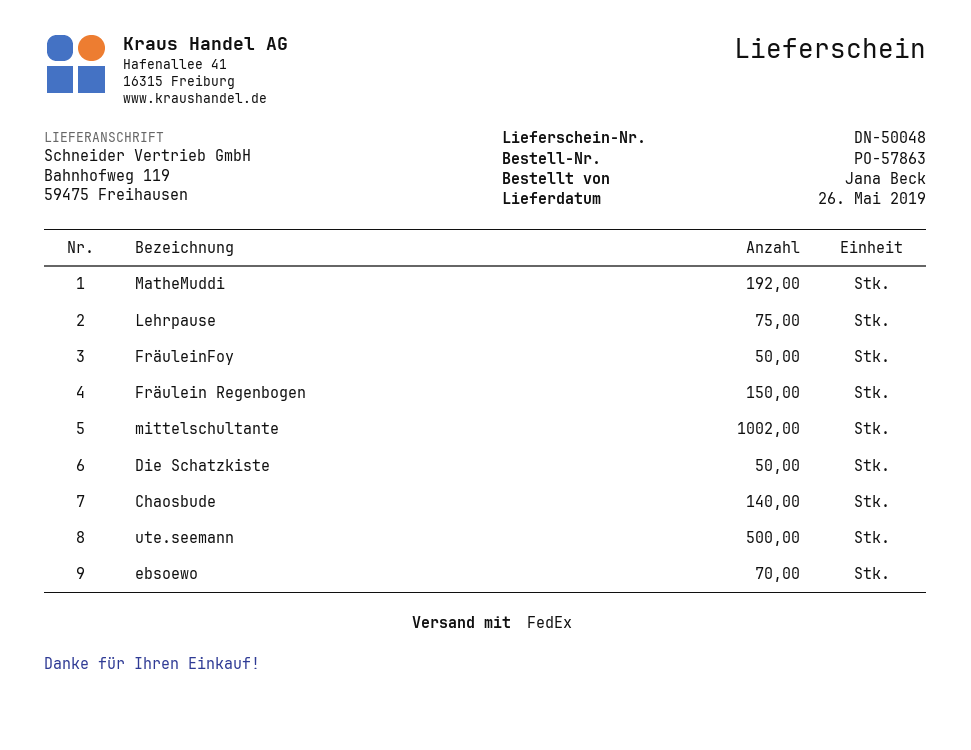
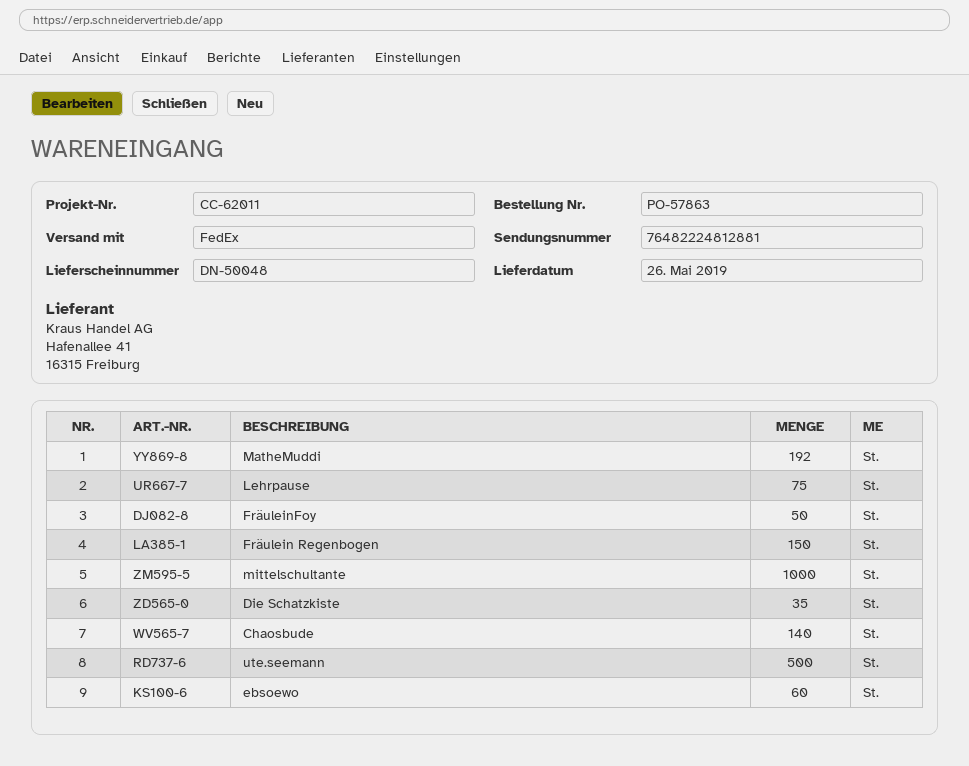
mittelschultante: 1002 -> 1000
Die Schatzkiste: 50 -> 35
ebsoewo: 70 -> 60

